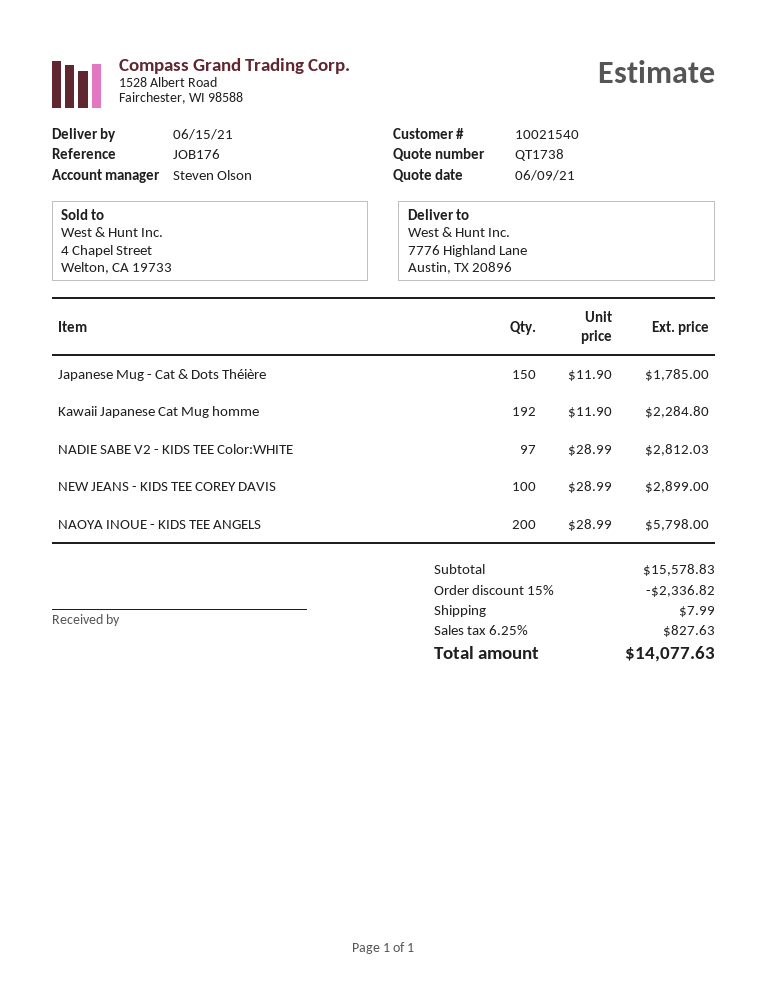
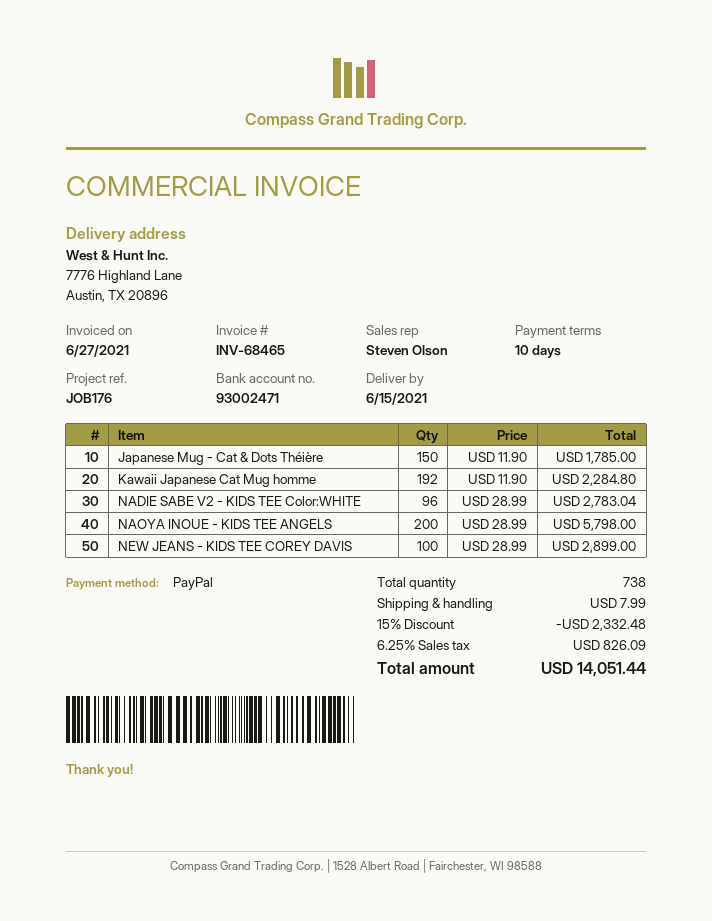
NADIE SABE V2 - KIDS TEE Color:WHITE: 97 x 28.99 = 2812.03 -> 96 x 28.99 = 2783.04
discount: 15% = 2336.82 -> 15% = 2332.48
tax: 6.25% = 827.63 -> 6.25% = 826.09
total: 14077.63 -> 14051.44

